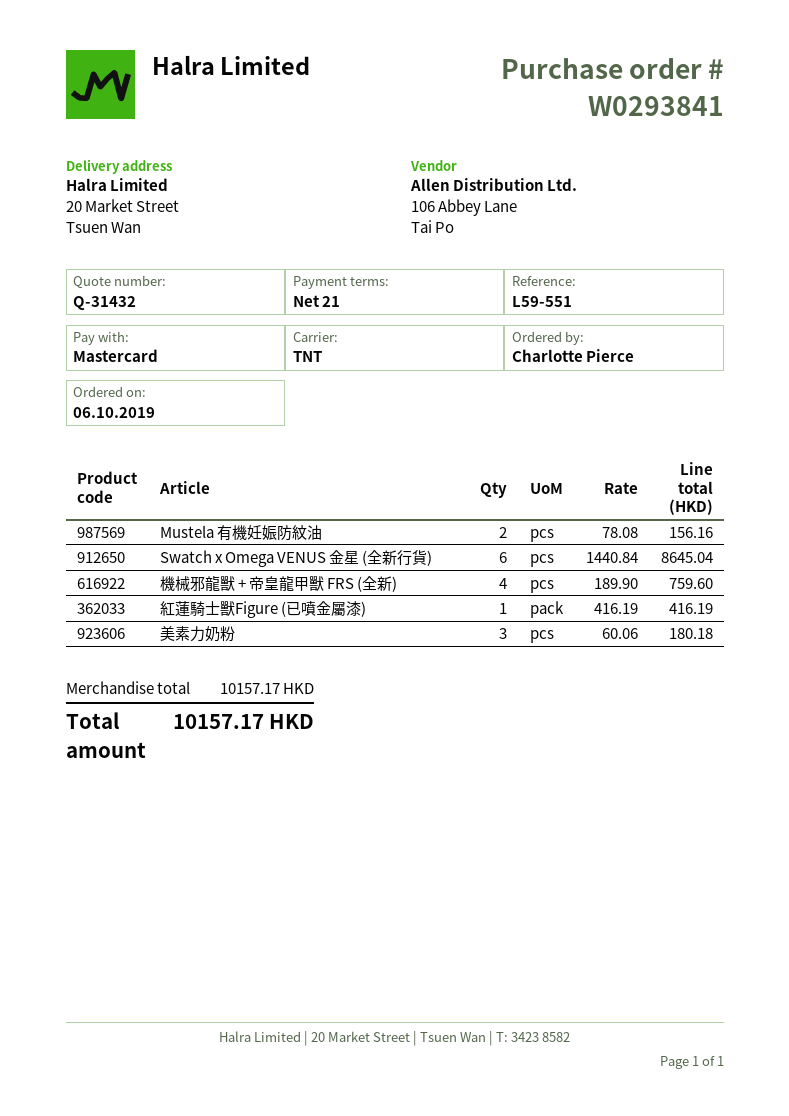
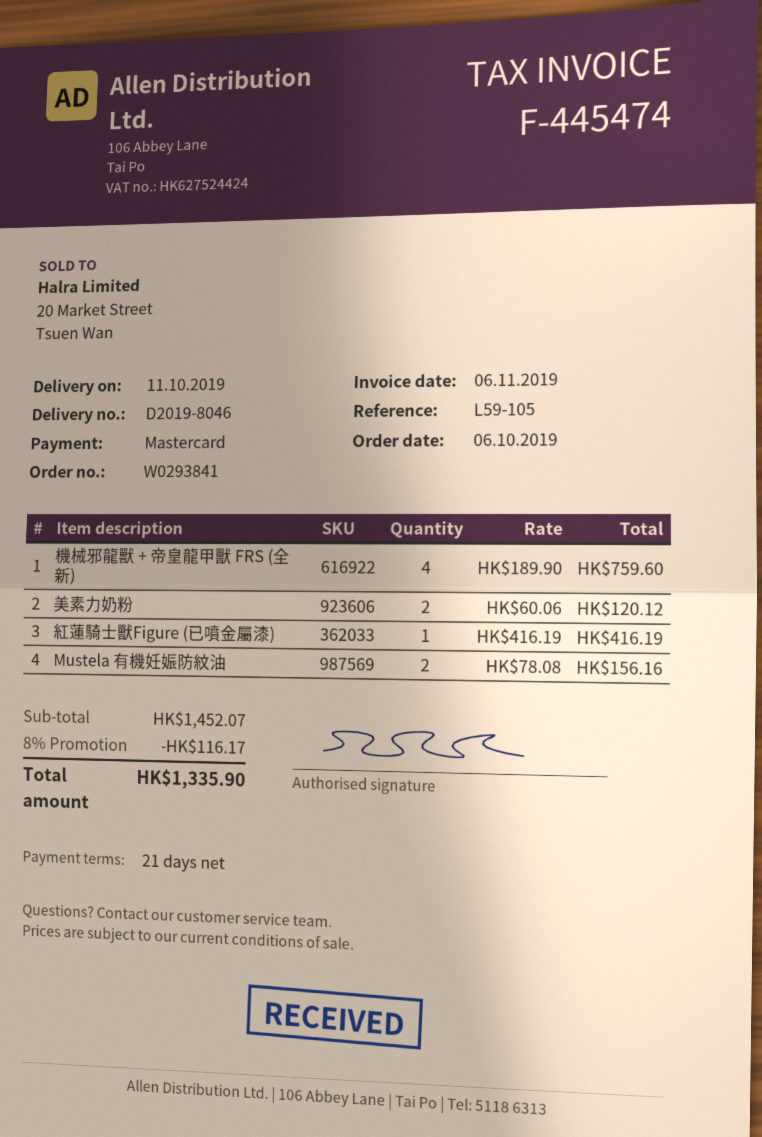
reference: L59-551 -> L59-105
Swatch x Omega VENUS 金星 (全新行貨): 6 x 1440.84 = 8645.04 -> none
美素力奶粉: 3 x 60.06 = 180.18 -> 2 x 60.06 = 120.12
subtotal: 10157.17 -> 1452.07
discount: none -> 8% = 116.17
total: 10157.17 -> 1335.90

